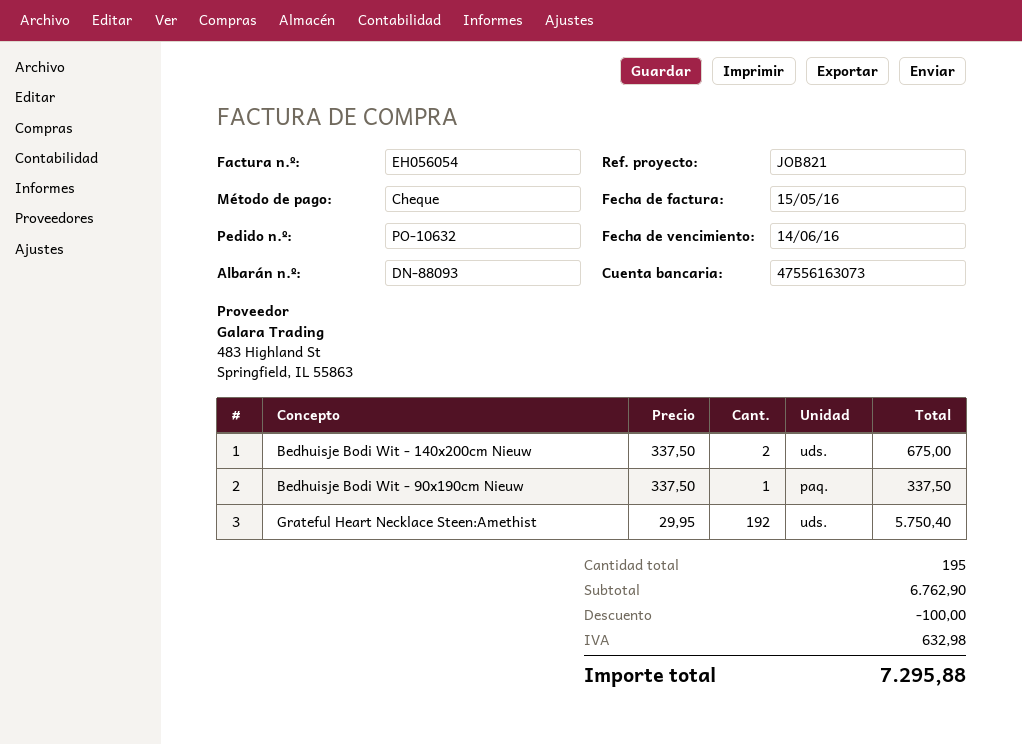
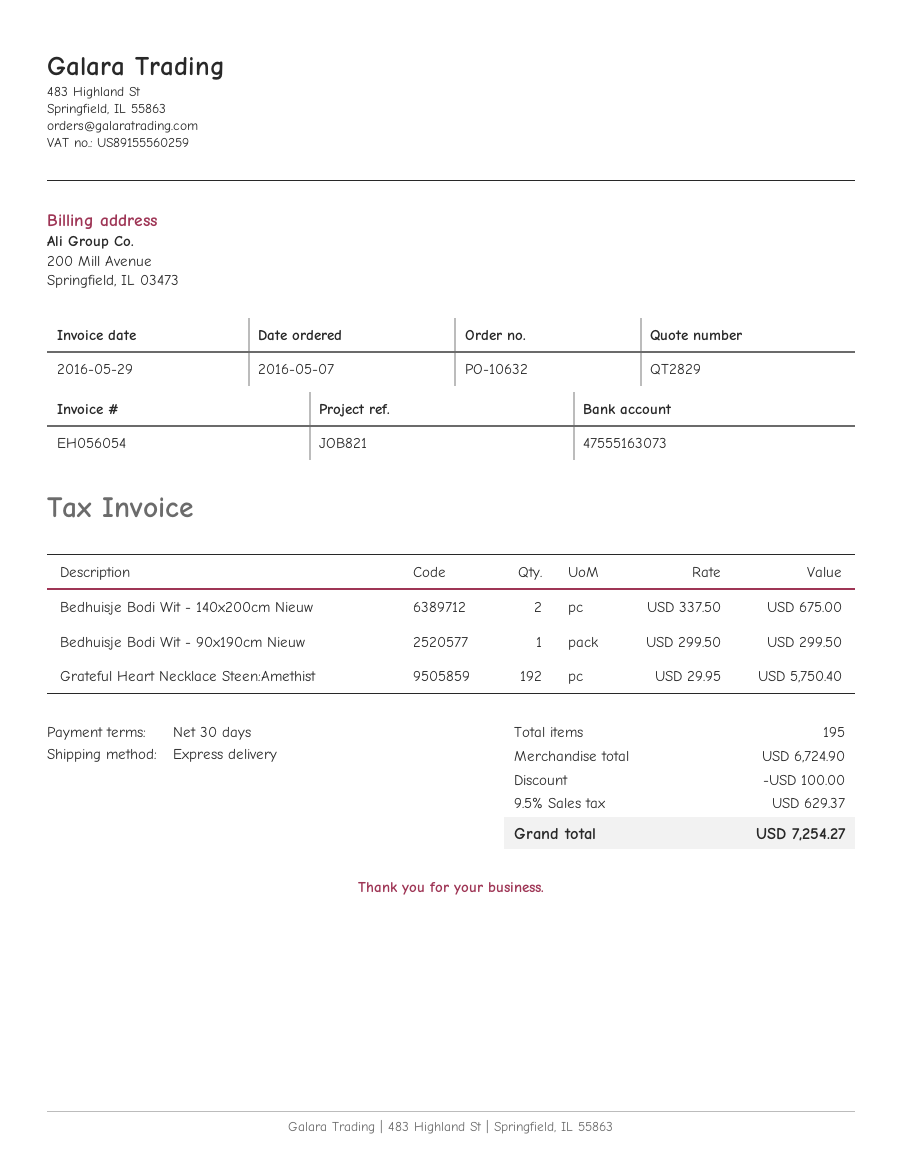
invoice date: 2016-05-15 -> 2016-05-29
bank account: 47556163073 -> 47555163073
Bedhuisje Bodi Wit - 90x190cm Nieuw: 1 x 337.50 = 337.50 -> 1 x 299.50 = 299.50
subtotal: 6762.90 -> 6724.90
tax: 632.98 -> 629.37
total: 7295.88 -> 7254.27

